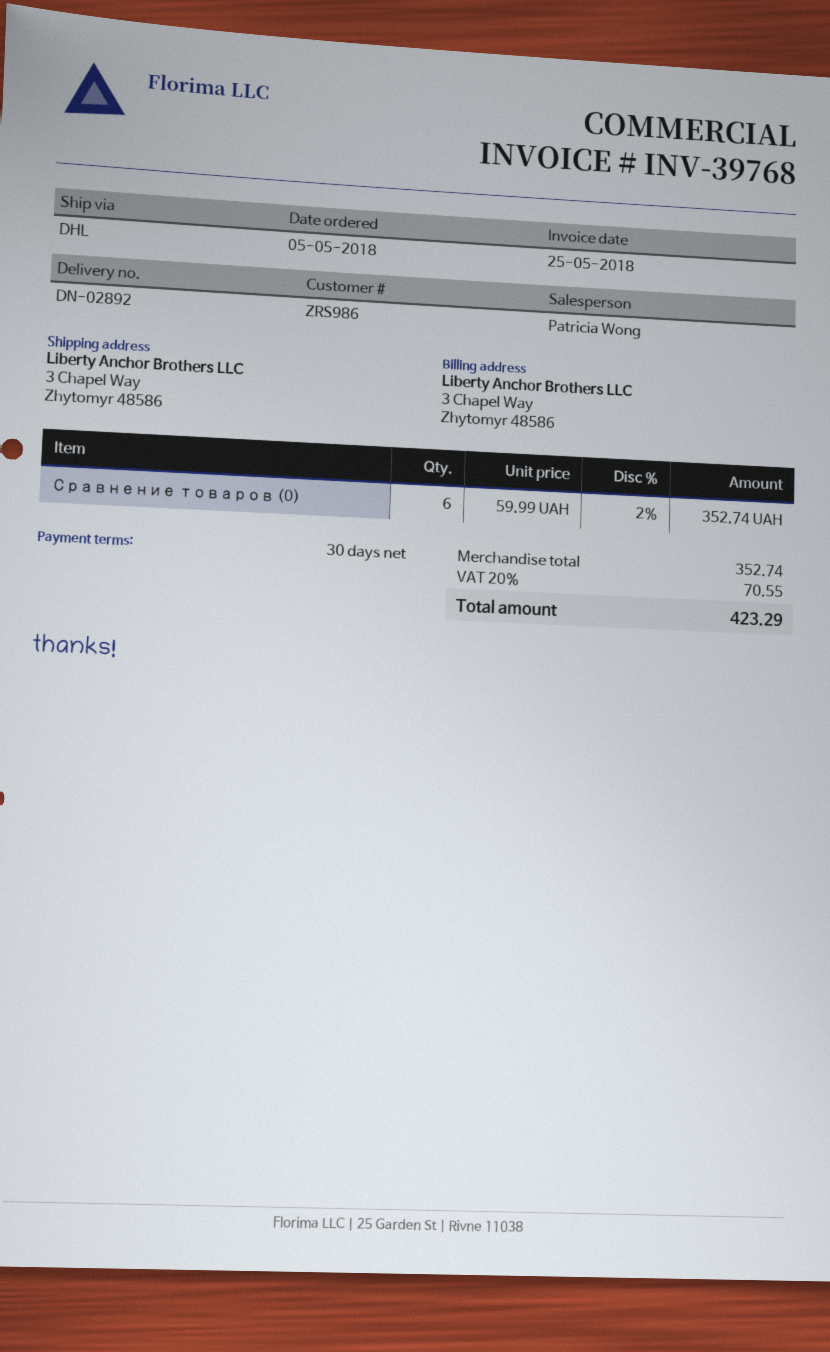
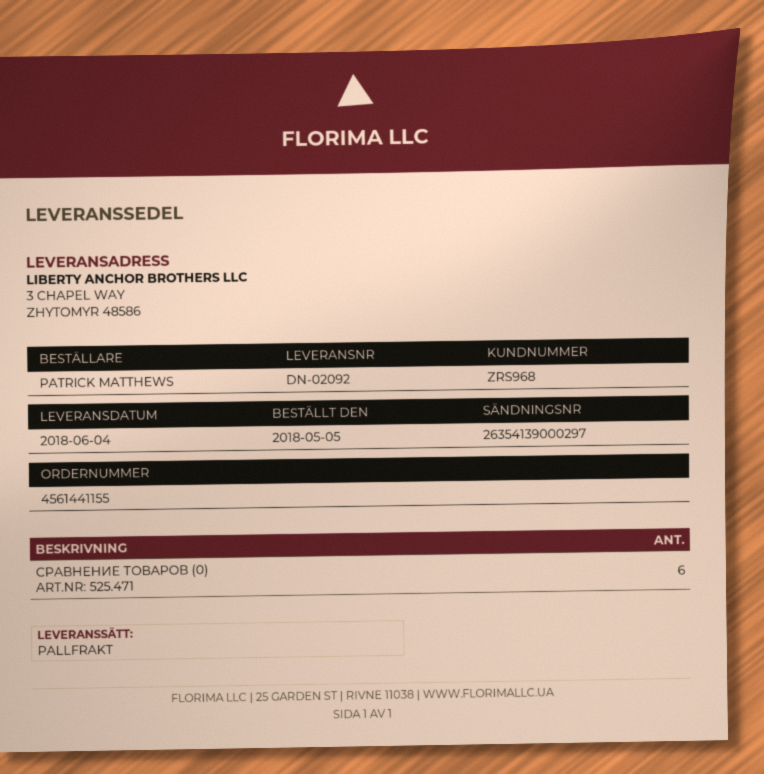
delivery note number: DN-02892 -> DN-02092
customer number: ZRS986 -> ZRS968
shipping method: DHL -> pallet freight

